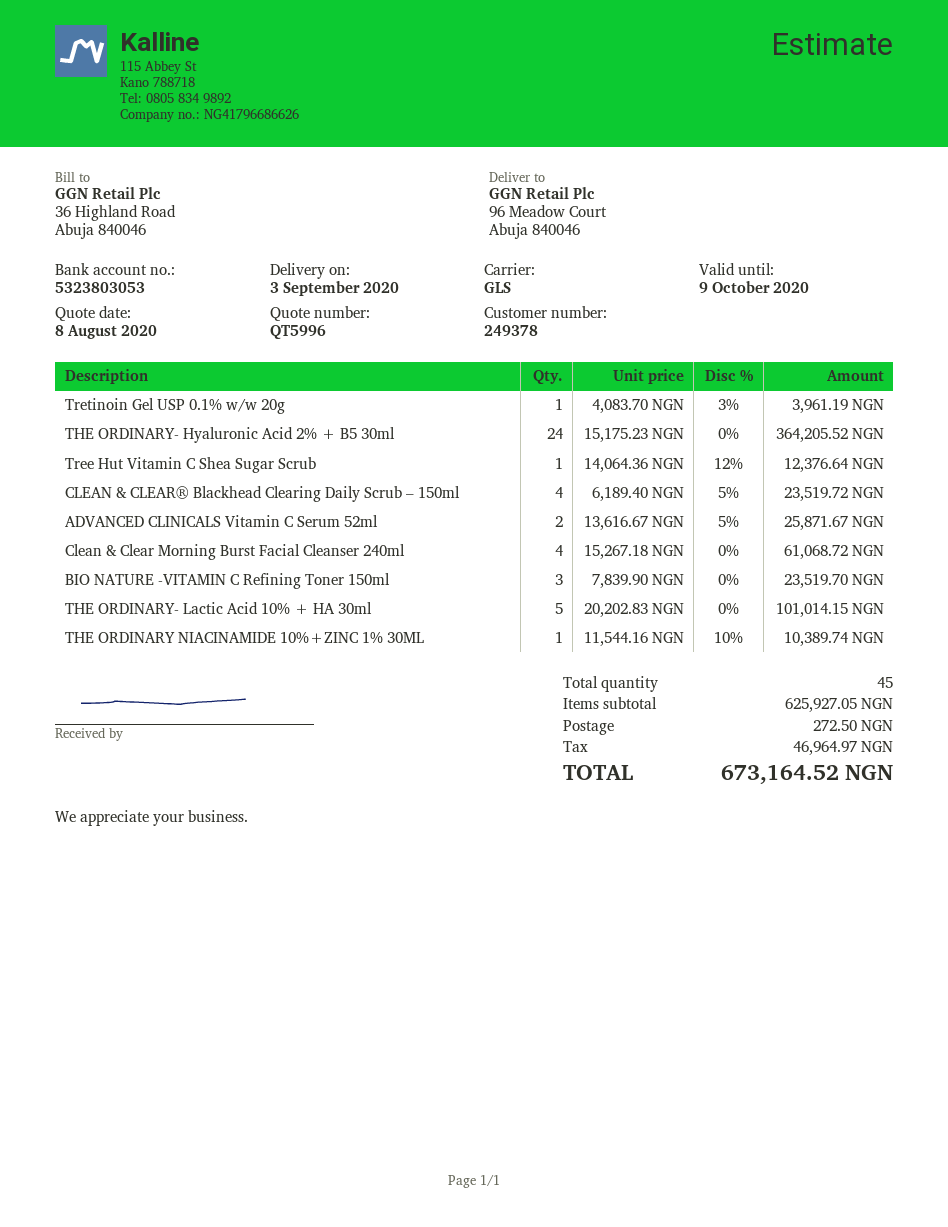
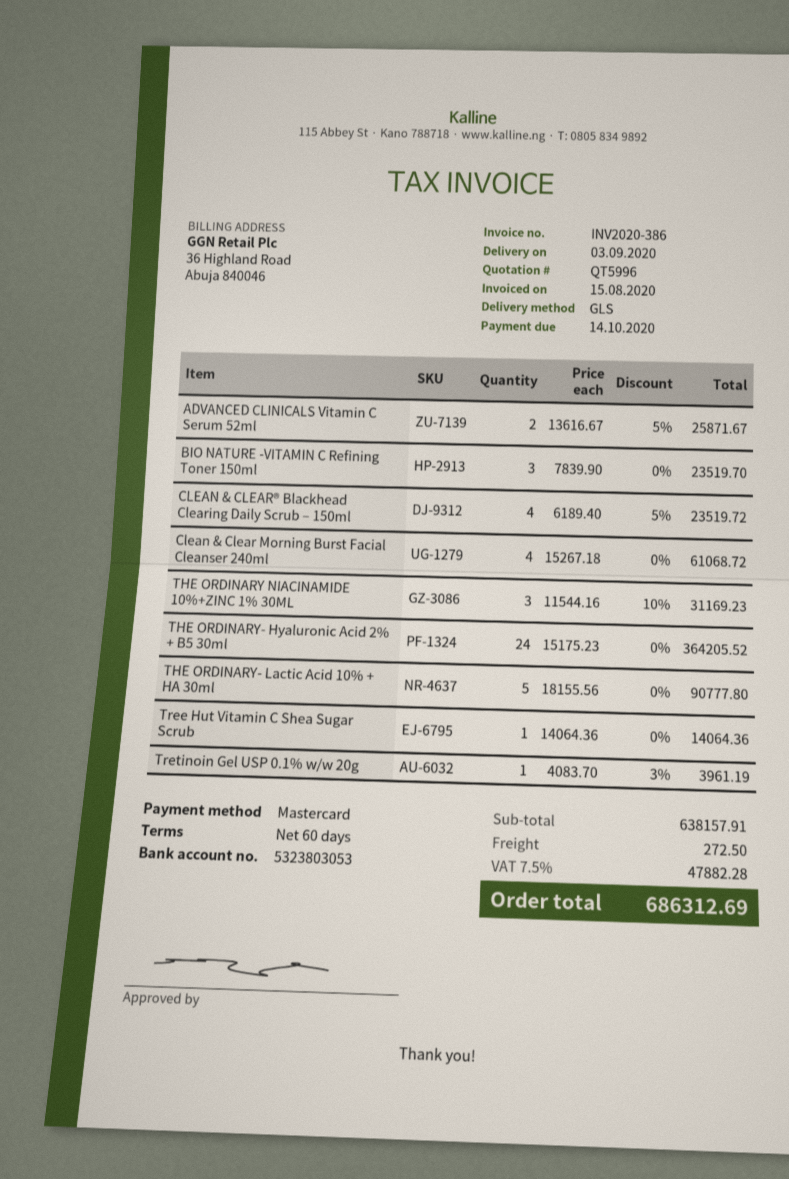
Tree Hut Vitamin C Shea Sugar Scrub: 1 x 14064.36 - 12% = 12376.64 -> 1 x 14064.36 = 14064.36
THE ORDINARY- Lactic Acid 10% + HA 30ml: 5 x 20202.83 = 101014.15 -> 5 x 18155.56 = 90777.80
THE ORDINARY NIACINAMIDE 10%+ZINC 1% 30ML: 1 x 11544.16 - 10% = 10389.74 -> 3 x 11544.16 - 10% = 31169.23
subtotal: 625927.05 -> 638157.91
tax: 46964.97 -> 47882.28
total: 673164.52 -> 686312.69

